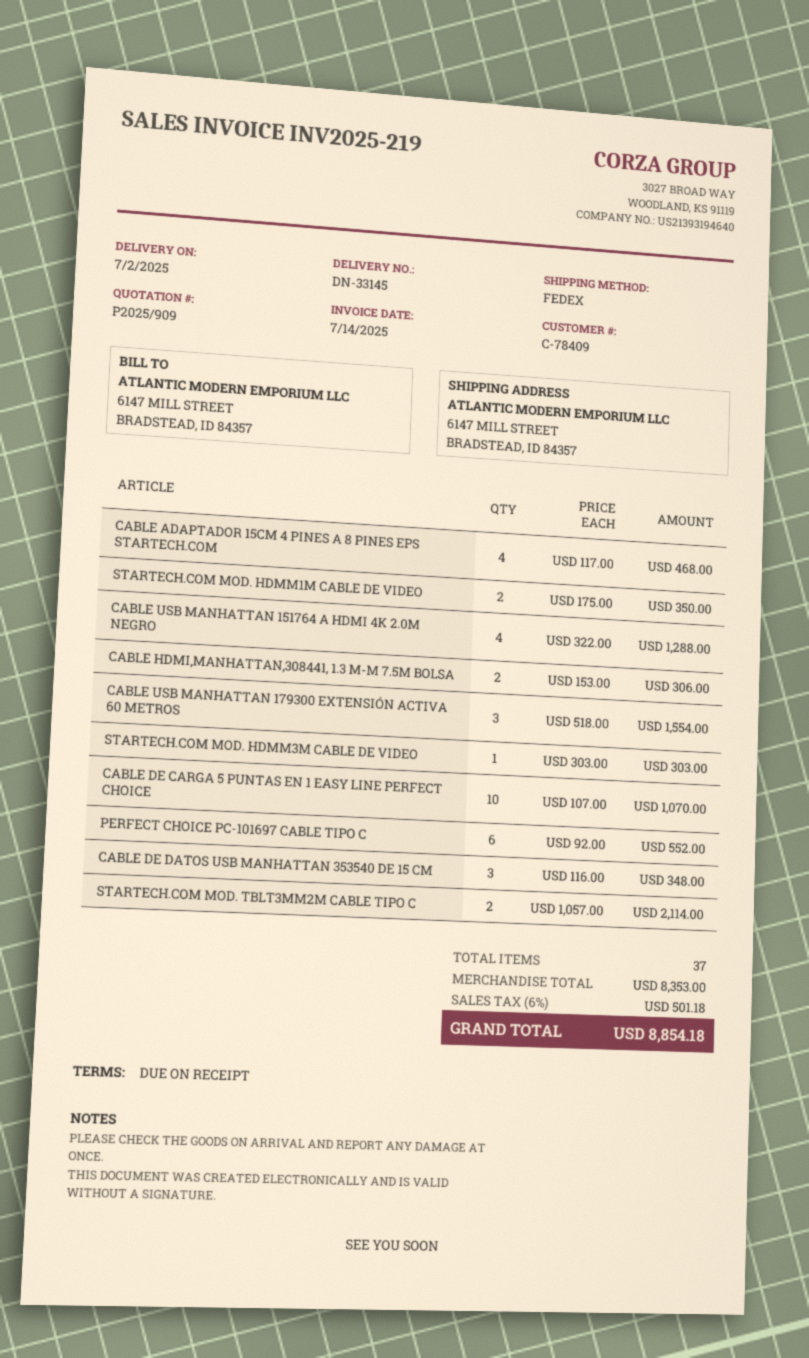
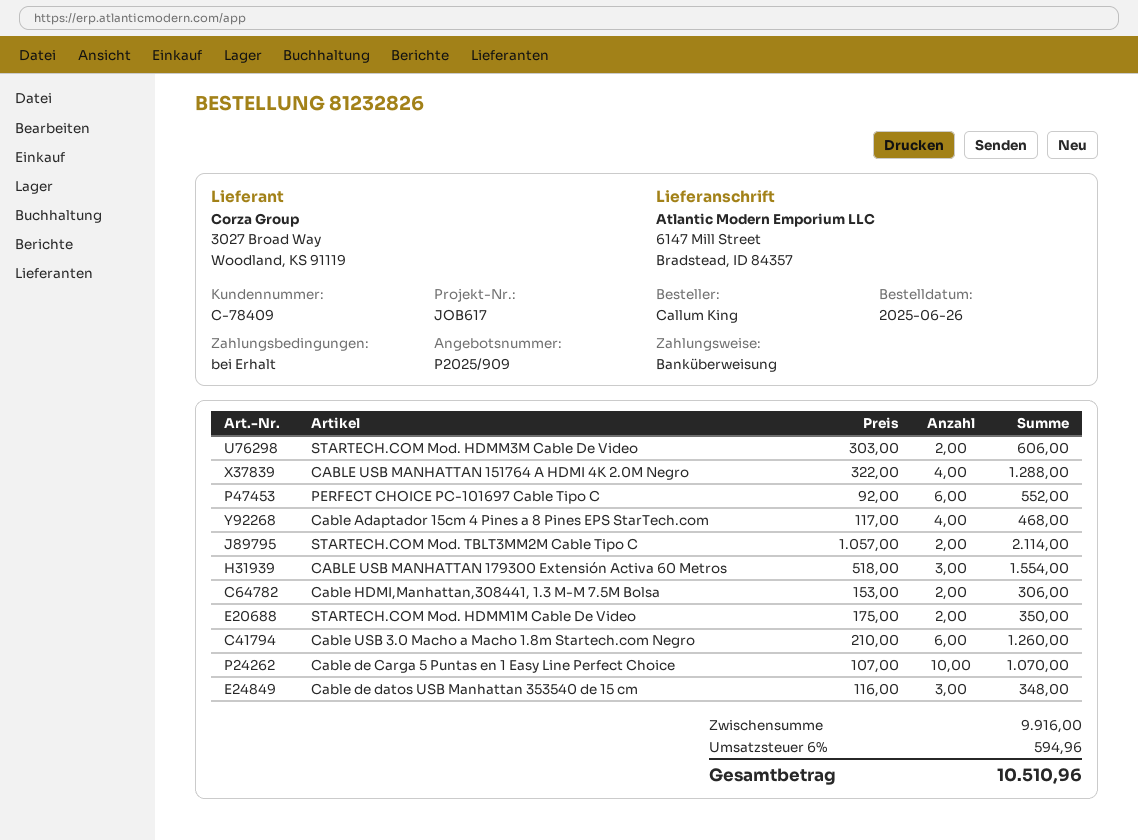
STARTECH.COM MOD. HDMM3M CABLE DE VIDEO: 1 x 303.00 = 303.00 -> 2 x 303.00 = 606.00
Cable USB 3.0 Macho a Macho 1.8m Startech.com Negro: none -> 6 x 210.00 = 1260.00
subtotal: 8353.00 -> 9916.00
tax: 6% = 501.18 -> 6% = 594.96
total: 8854.18 -> 10510.96

